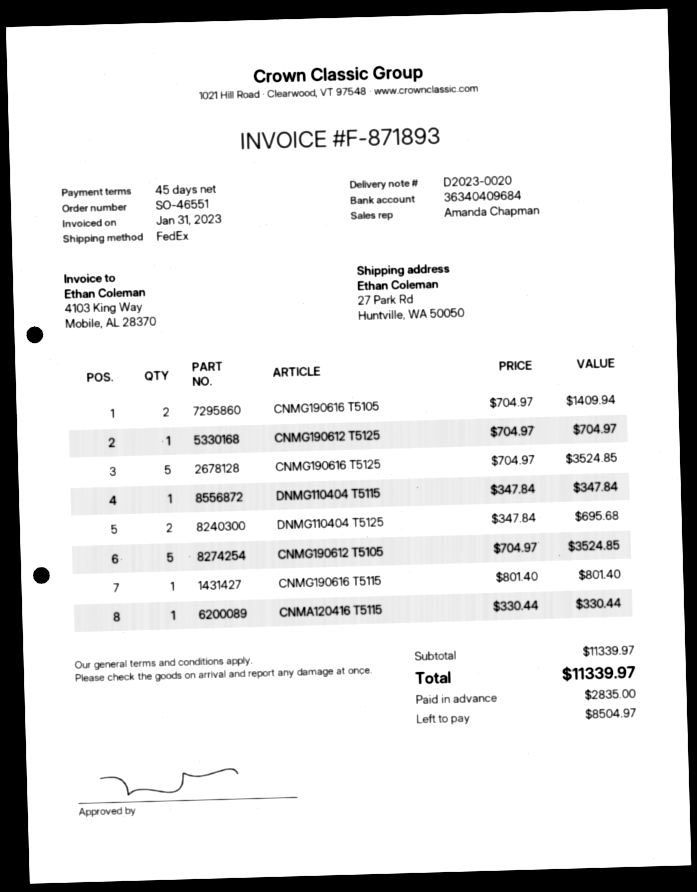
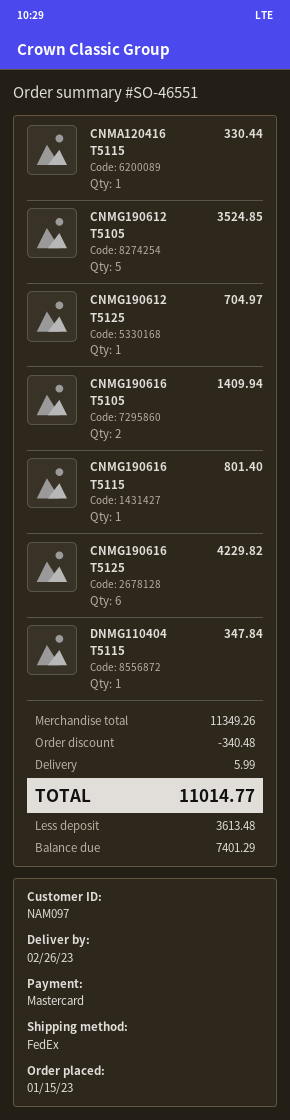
CNMG190616 T5125: 5 for 3524.85 -> 6 for 4229.82
DNMG110404 T5125: 2 for 695.68 -> none
subtotal: 11339.97 -> 11349.26
discount: none -> 340.48
shipping: none -> 5.99
total: 11339.97 -> 11014.77
deposit: 2835.00 -> 3613.48
balance: 8504.97 -> 7401.29

